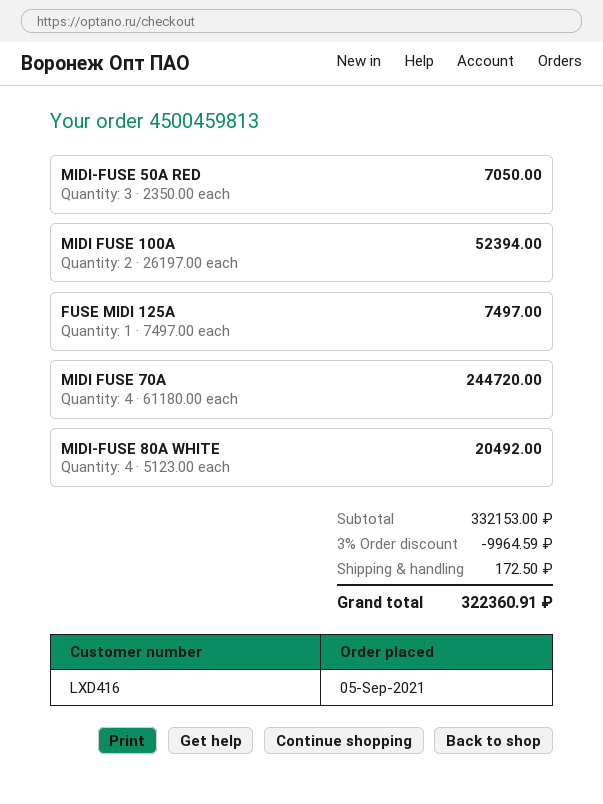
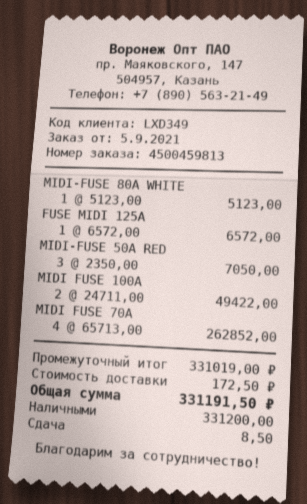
customer number: LXD416 -> LXD349
MIDI FUSE 100A: 2 x 26197.00 = 52394.00 -> 2 x 24711.00 = 49422.00
FUSE MIDI 125A: 1 x 7497.00 = 7497.00 -> 1 x 6572.00 = 6572.00
MIDI FUSE 70A: 4 x 61180.00 = 244720.00 -> 4 x 65713.00 = 262852.00
MIDI-FUSE 80A WHITE: 4 x 5123.00 = 20492.00 -> 1 x 5123.00 = 5123.00
subtotal: 332153.00 -> 331019.00
discount: 3% = 9964.59 -> none
total: 322360.91 -> 331191.50

